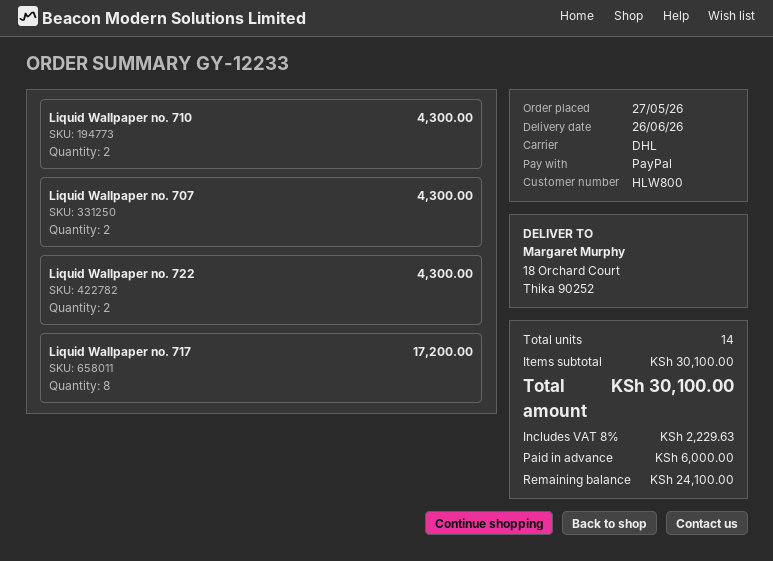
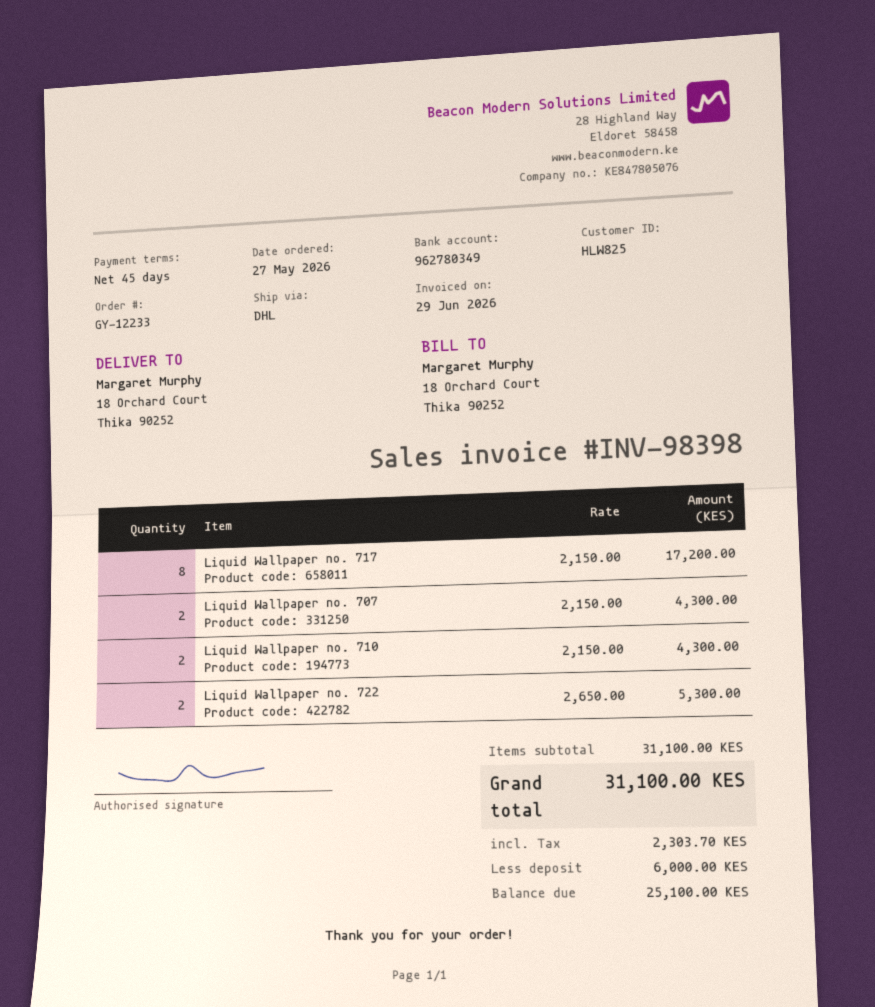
customer number: HLW800 -> HLW825
Liquid Wallpaper no. 722: 2 for 4300.00 -> 2 for 5300.00
subtotal: 30100.00 -> 31100.00
tax: 2229.63 -> 2303.70
total: 30100.00 -> 31100.00
balance: 24100.00 -> 25100.00

